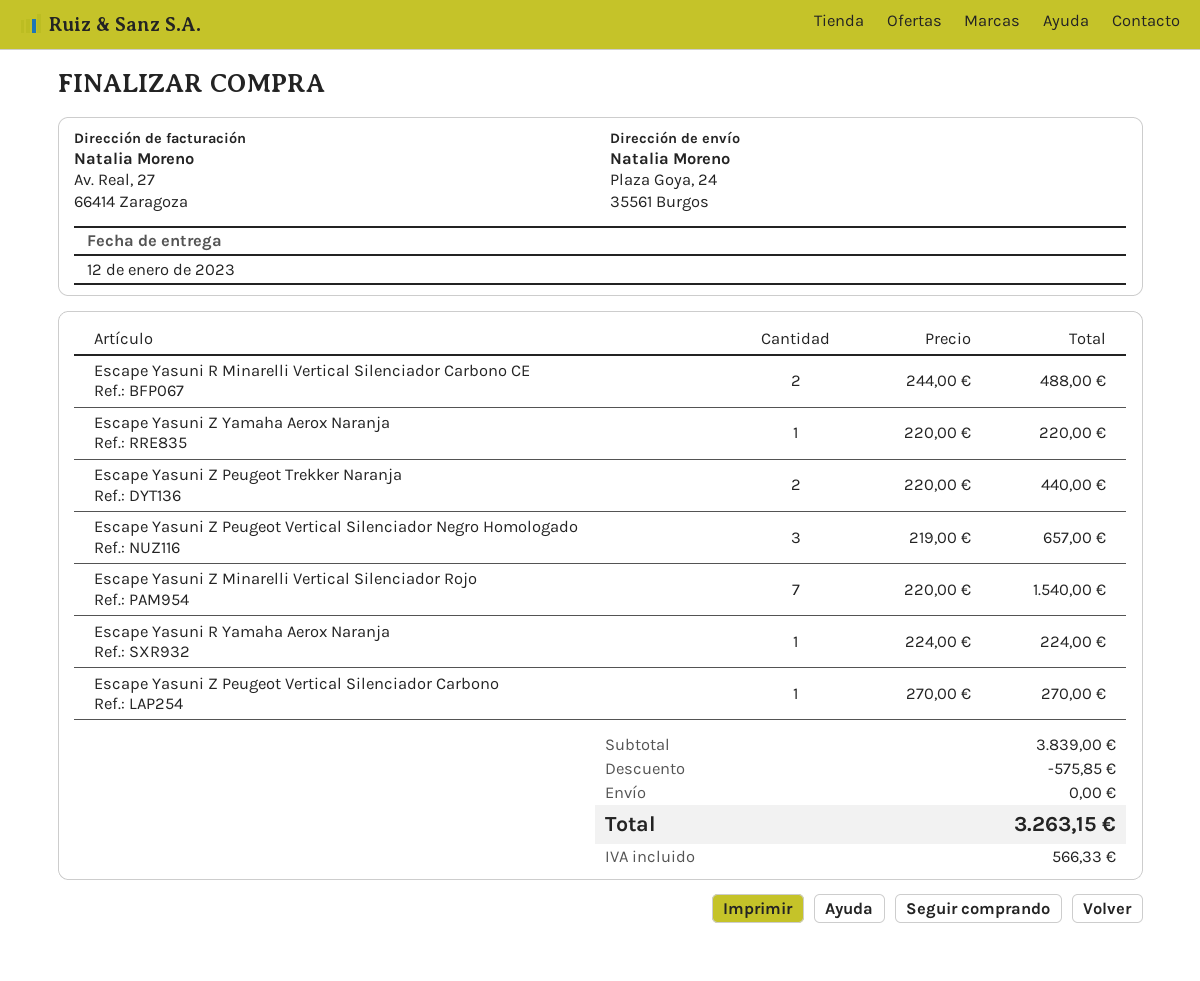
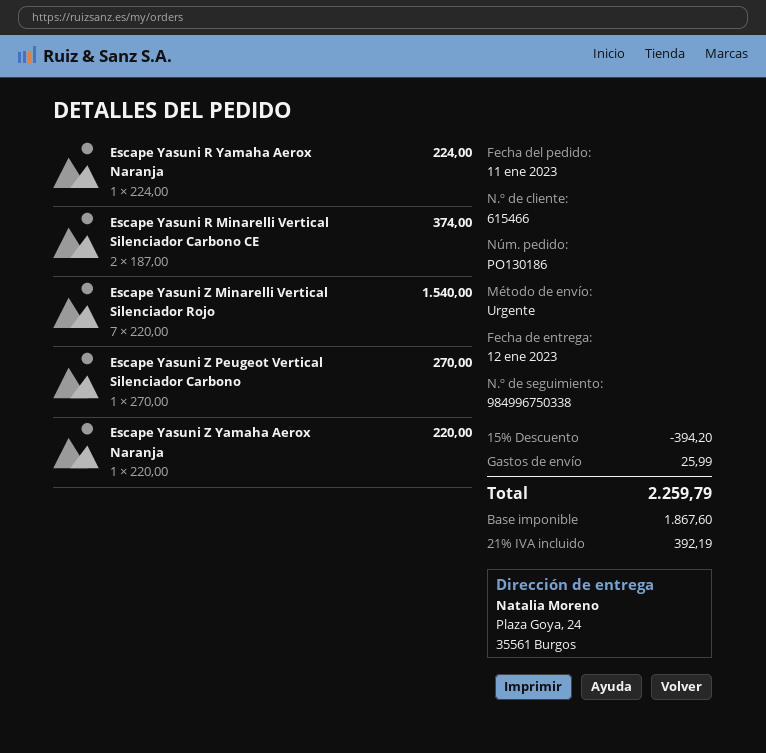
Escape Yasuni R Minarelli Vertical Silenciador Carbono CE: 2 x 244.00 = 488.00 -> 2 x 187.00 = 374.00
Escape Yasuni Z Peugeot Trekker Naranja: 2 x 220.00 = 440.00 -> none
Escape Yasuni Z Peugeot Vertical Silenciador Negro Homologado: 3 x 219.00 = 657.00 -> none
discount: 575.85 -> 394.20
shipping: 0.00 -> 25.99
tax: 566.33 -> 392.19
total: 3263.15 -> 2259.79

